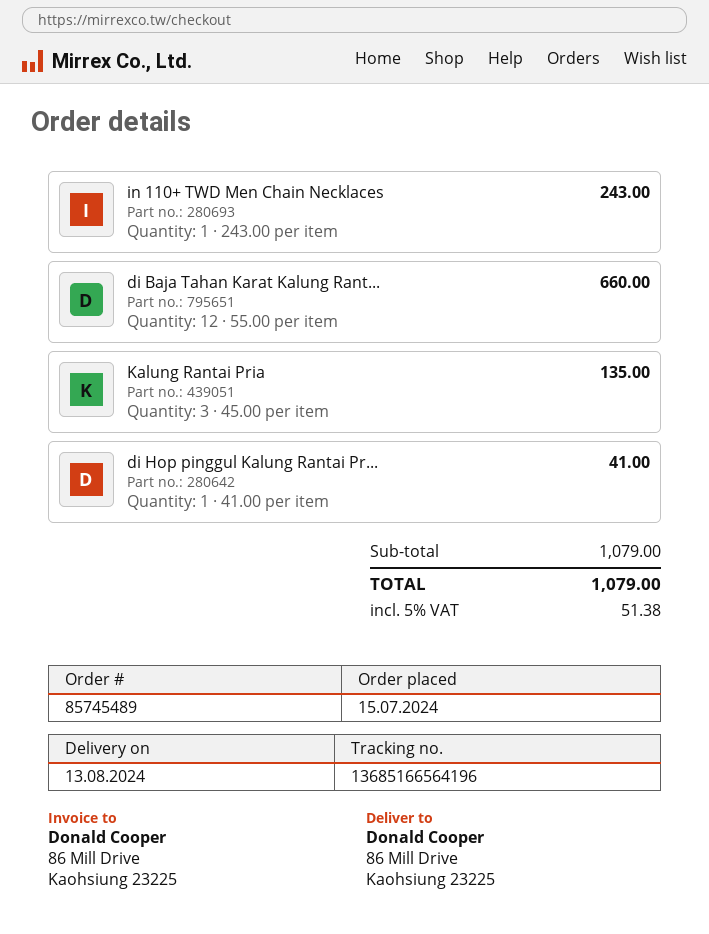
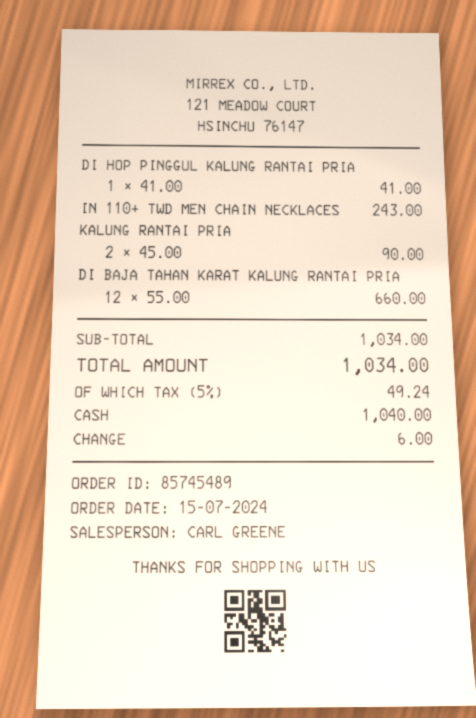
Kalung Rantai Pria: 3 x 45.00 = 135.00 -> 2 x 45.00 = 90.00
subtotal: 1079.00 -> 1034.00
tax: 5% = 51.38 -> 5% = 49.24
total: 1079.00 -> 1034.00

